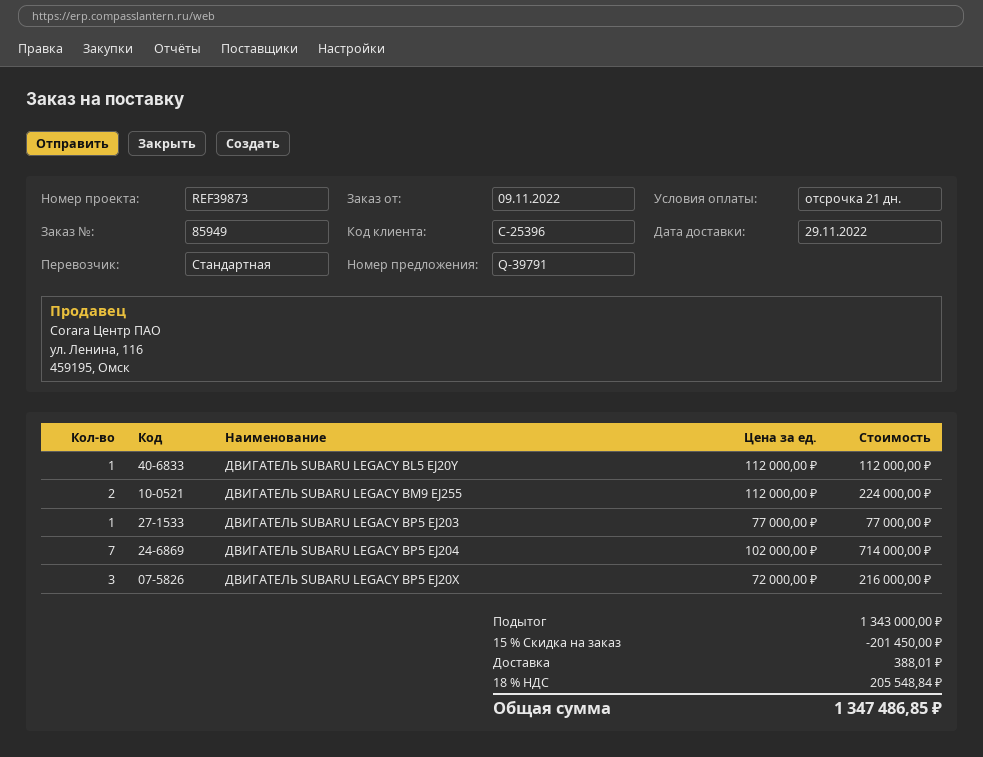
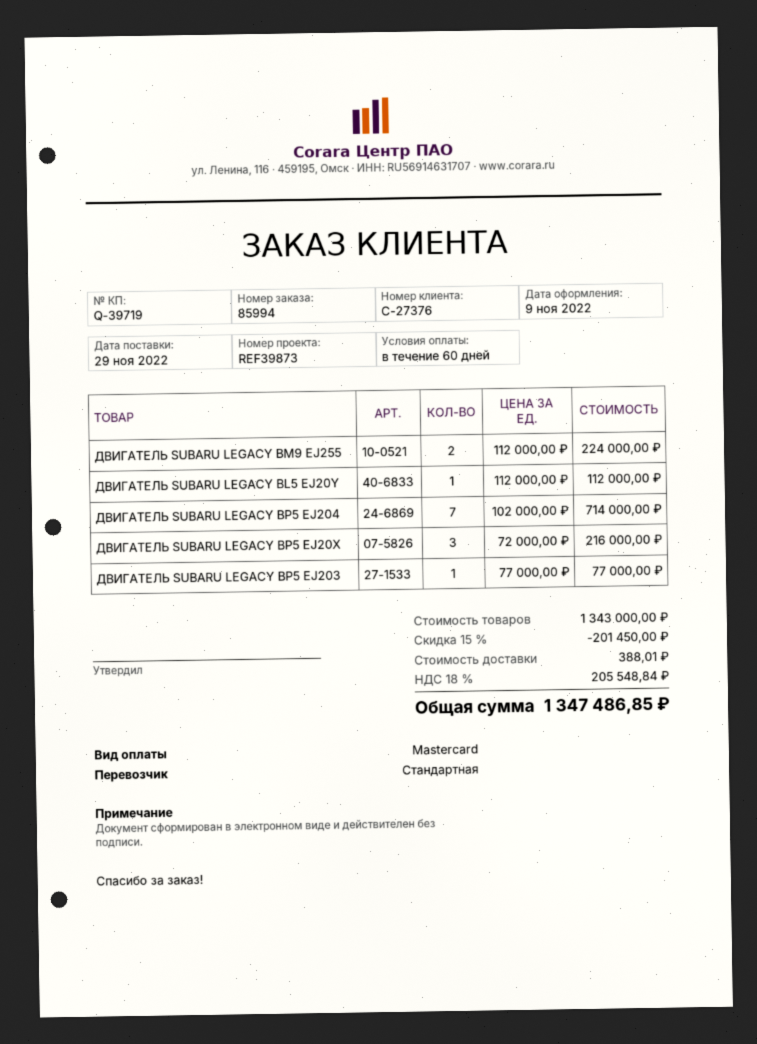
quote number: Q-39791 -> Q-39719
order number: 85949 -> 85994
payment terms: 21 days -> 60 days
customer number: C-25396 -> C-27376

